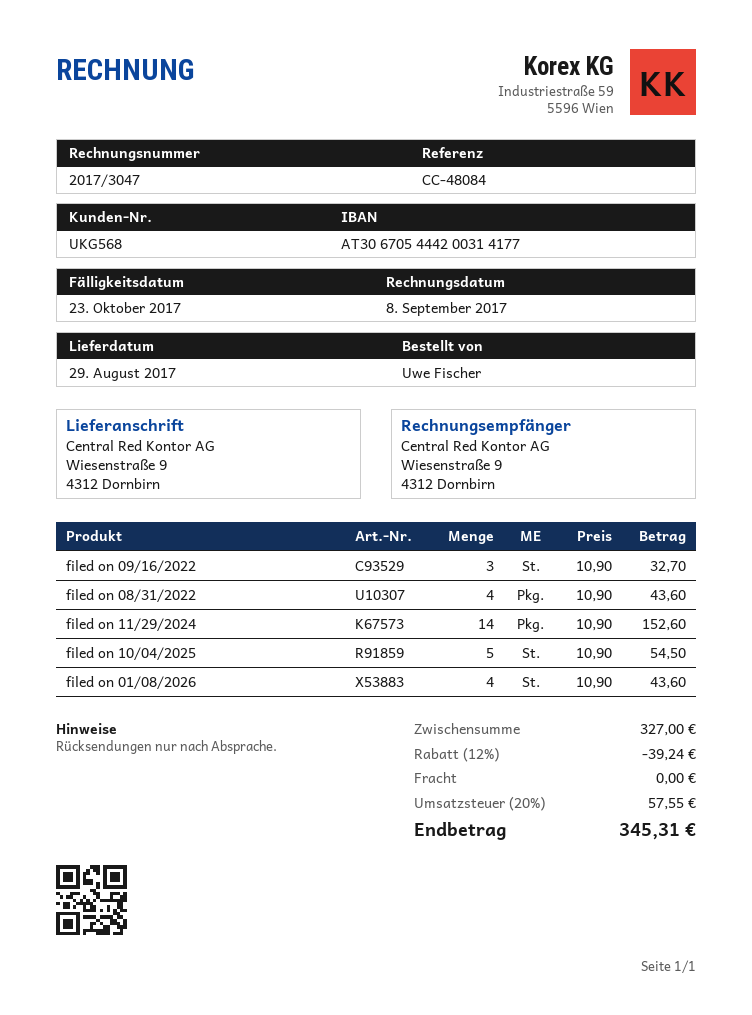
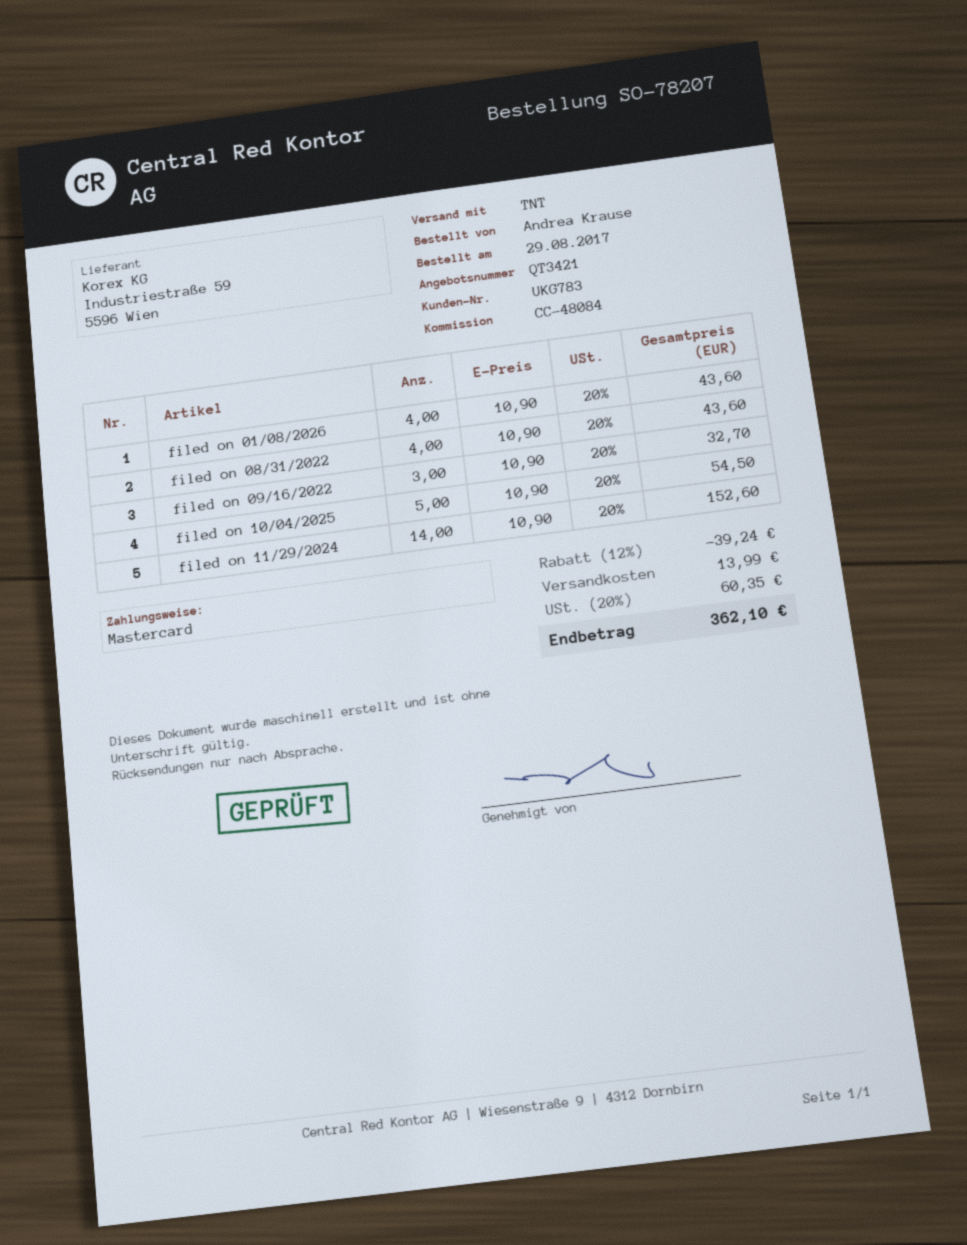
customer number: UKG568 -> UKG783
ordered by: Uwe Fischer -> Andrea Krause
shipping: 0.00 -> 13.99
tax: 20% = 57.55 -> 20% = 60.35
total: 345.31 -> 362.10

